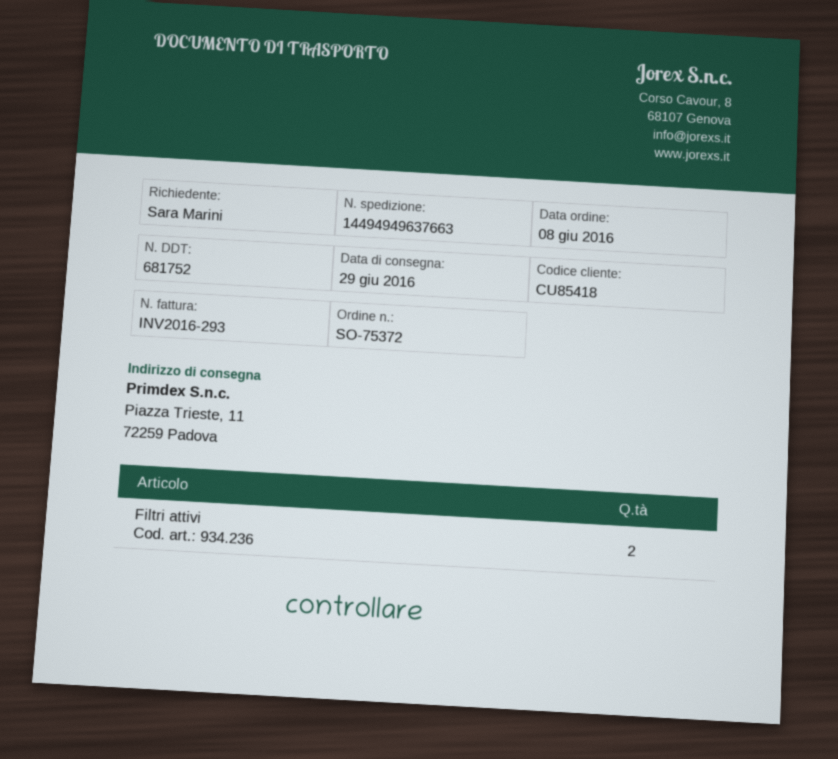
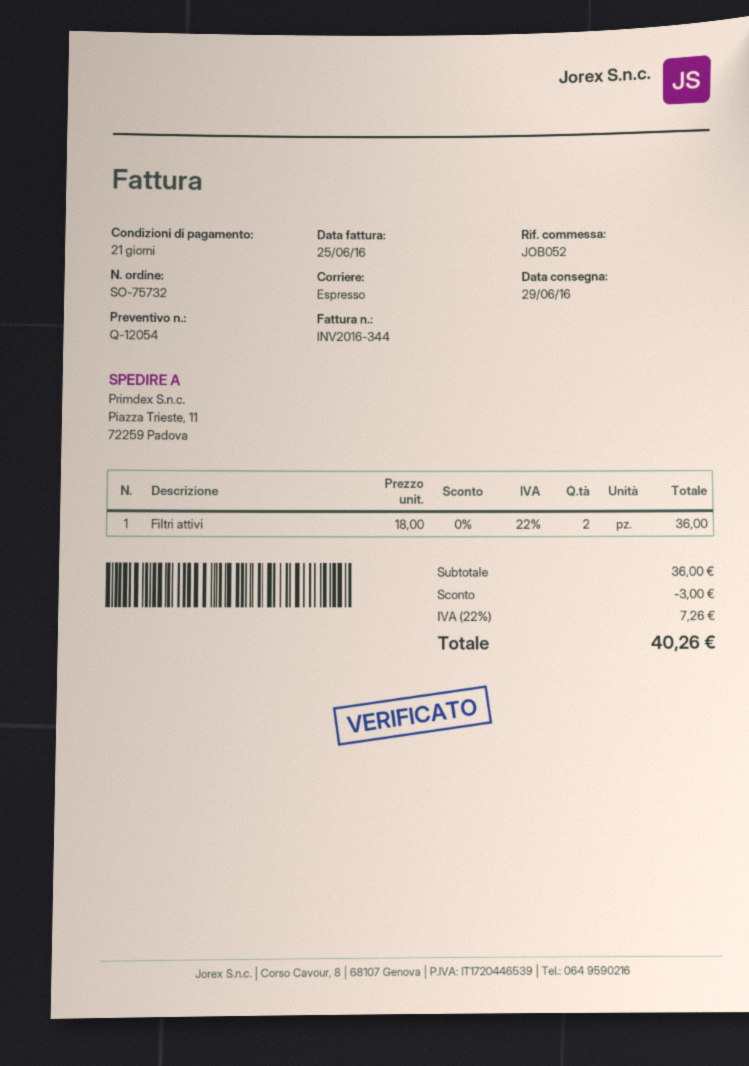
order number: SO-75372 -> SO-75732
invoice number: INV2016-293 -> INV2016-344

